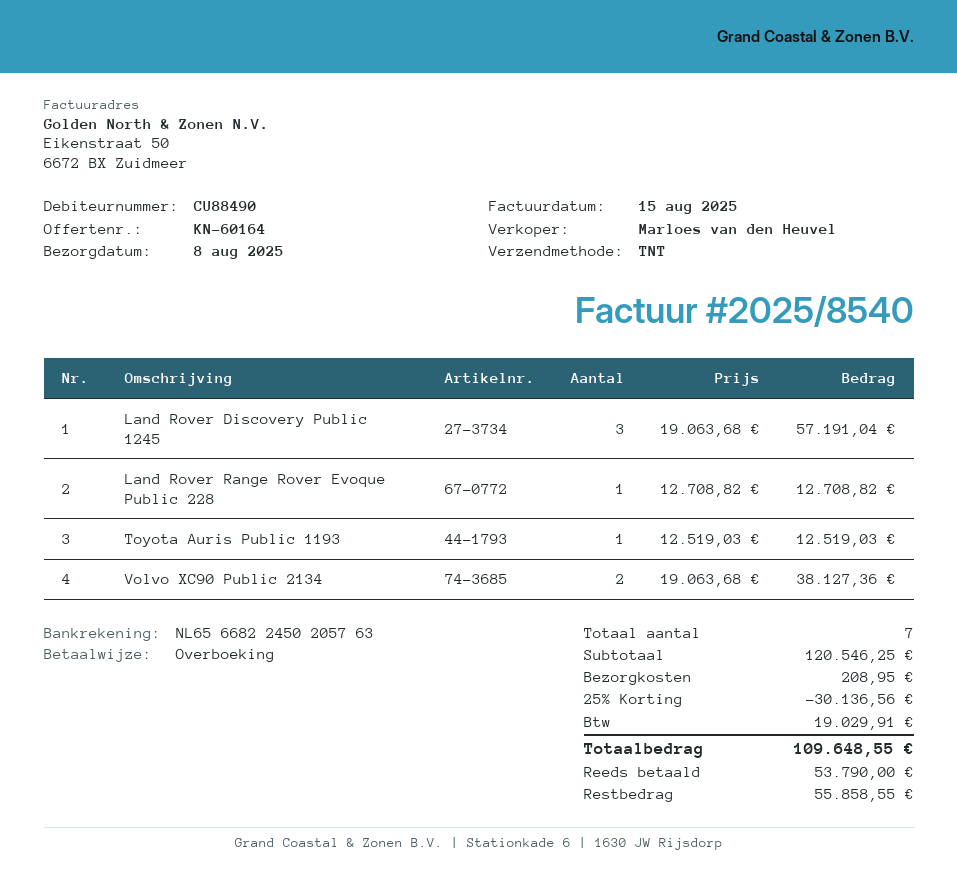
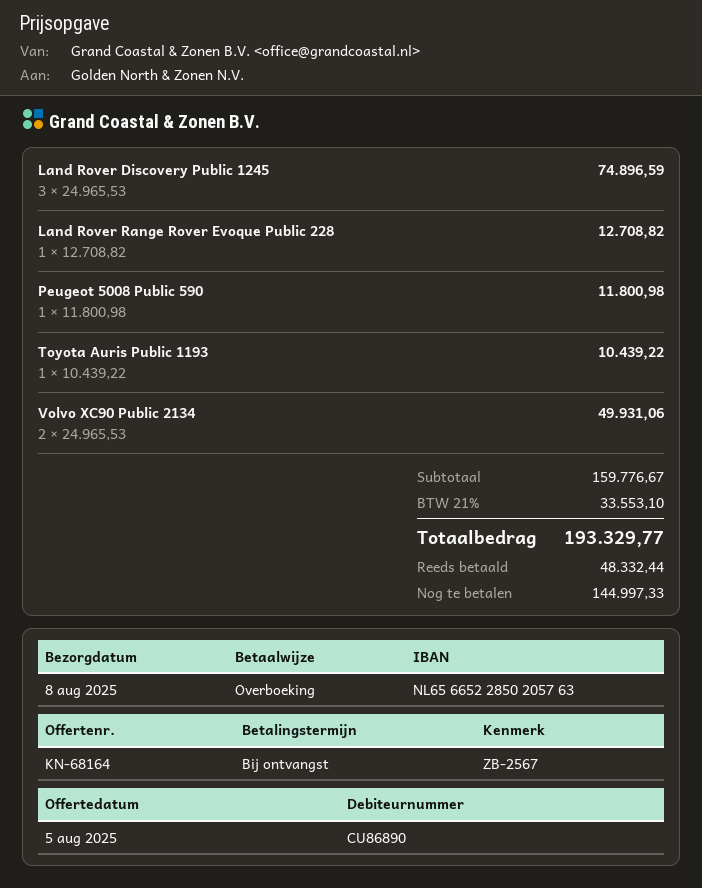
quote number: KN-60164 -> KN-68164
customer number: CU88490 -> CU86890
bank account: NL6566822450205763 -> NL6566522850205763
Land Rover Discovery Public 1245: 3 x 19063.68 = 57191.04 -> 3 x 24965.53 = 74896.59
Toyota Auris Public 1193: 1 x 12519.03 = 12519.03 -> 1 x 10439.22 = 10439.22
Volvo XC90 Public 2134: 2 x 19063.68 = 38127.36 -> 2 x 24965.53 = 49931.06
Peugeot 5008 Public 590: none -> 1 x 11800.98 = 11800.98
subtotal: 120546.25 -> 159776.67
discount: 25% = 30136.56 -> none
shipping: 208.95 -> none
tax: 19029.91 -> 33553.10
total: 109648.55 -> 193329.77
deposit: 53790.00 -> 48332.44
balance: 55858.55 -> 144997.33

